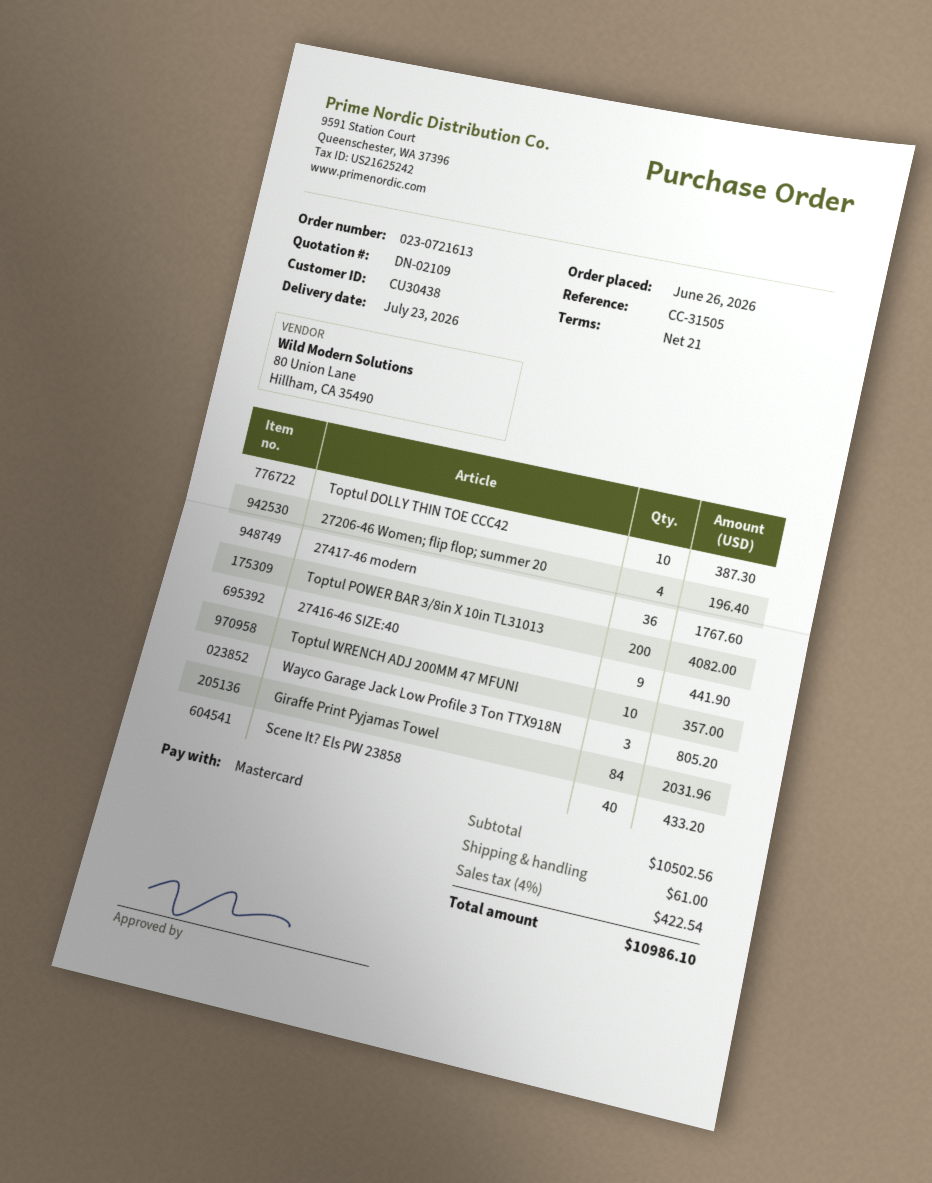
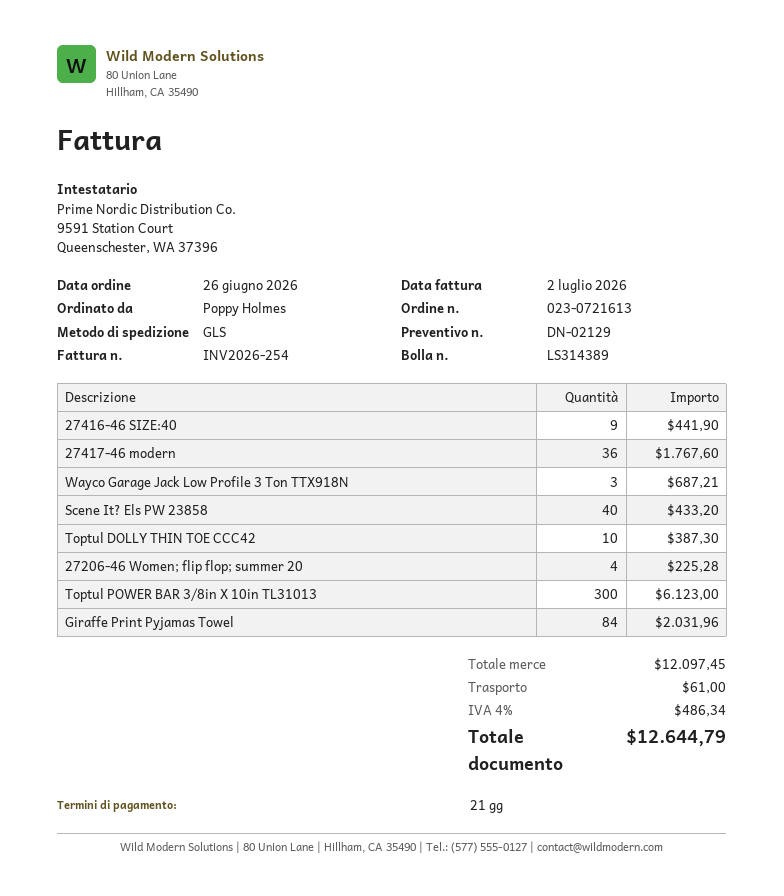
quote number: DN-02109 -> DN-02129
27206-46 Women; flip flop; summer 20: 4 for 196.40 -> 4 for 225.28
Toptul POWER BAR 3/8in X 10in TL31013: 200 for 4082.00 -> 300 for 6123.00
Toptul WRENCH ADJ 200MM 47 MFUNI: 10 for 357.00 -> none
Wayco Garage Jack Low Profile 3 Ton TTX918N: 3 for 805.20 -> 3 for 687.21
subtotal: 10502.56 -> 12097.45
tax: 4% = 422.54 -> 4% = 486.34
total: 10986.10 -> 12644.79

